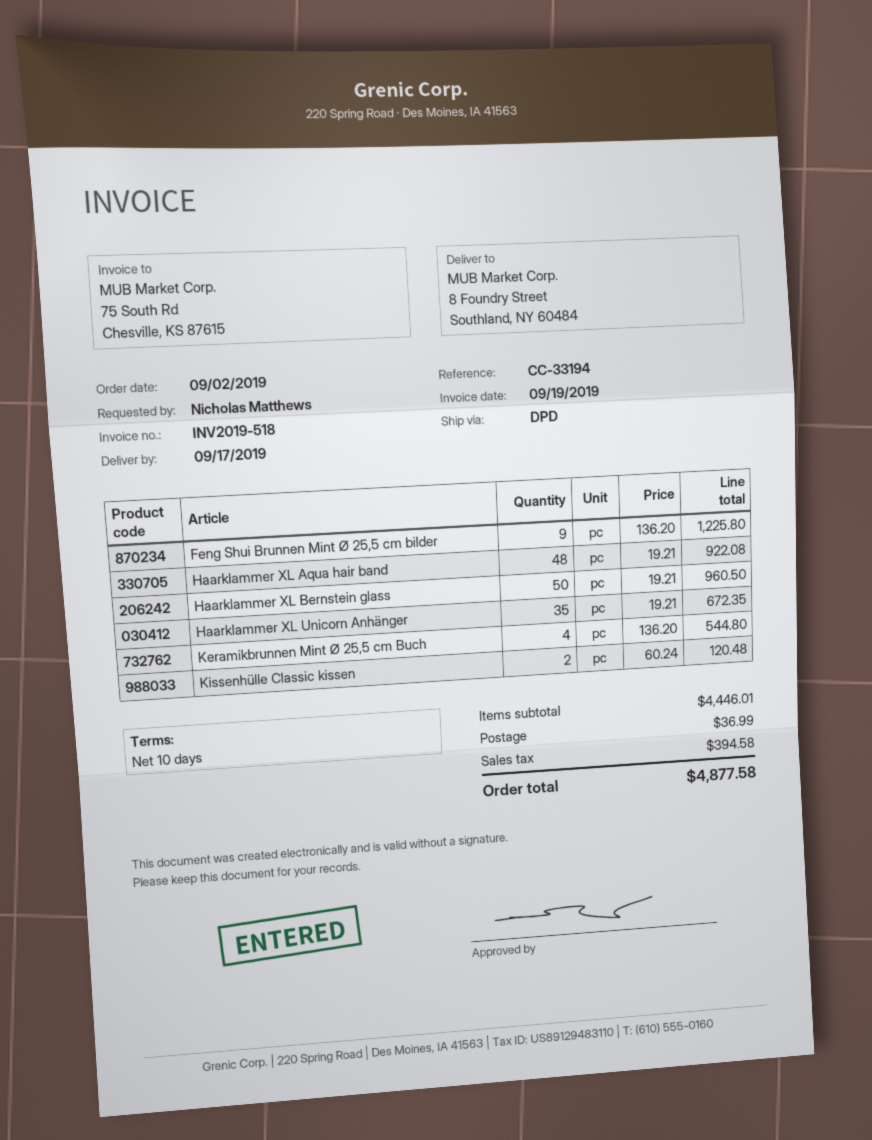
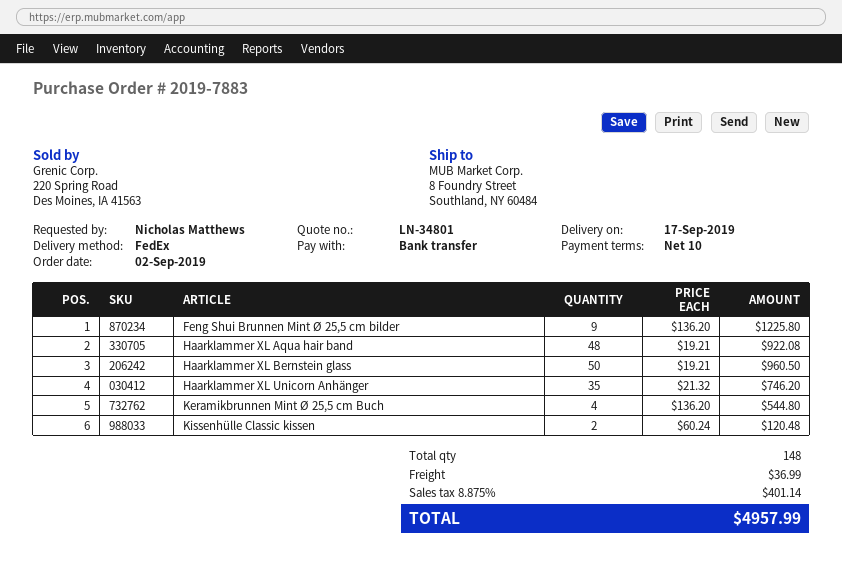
shipping method: DPD -> FedEx
Haarklammer XL Unicorn Anhänger: 35 x 19.21 = 672.35 -> 35 x 21.32 = 746.20
tax: 394.58 -> 401.14
total: 4877.58 -> 4957.99

